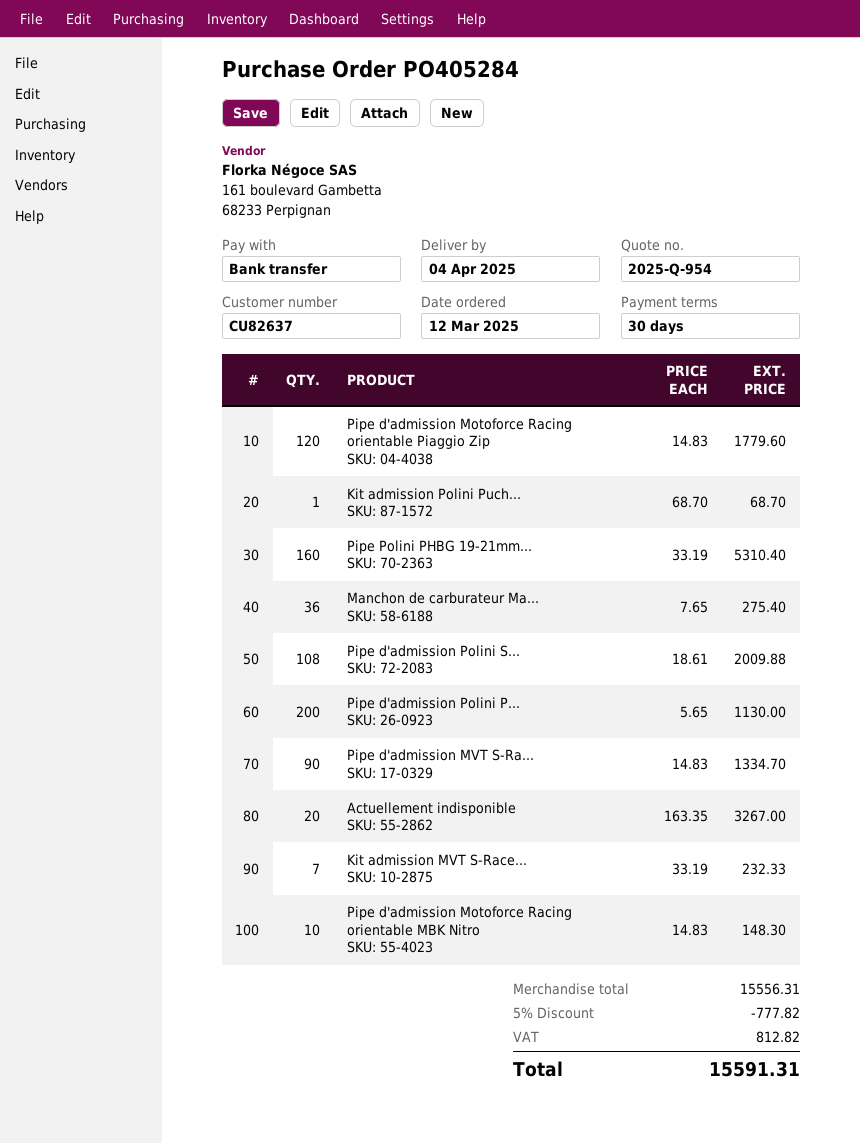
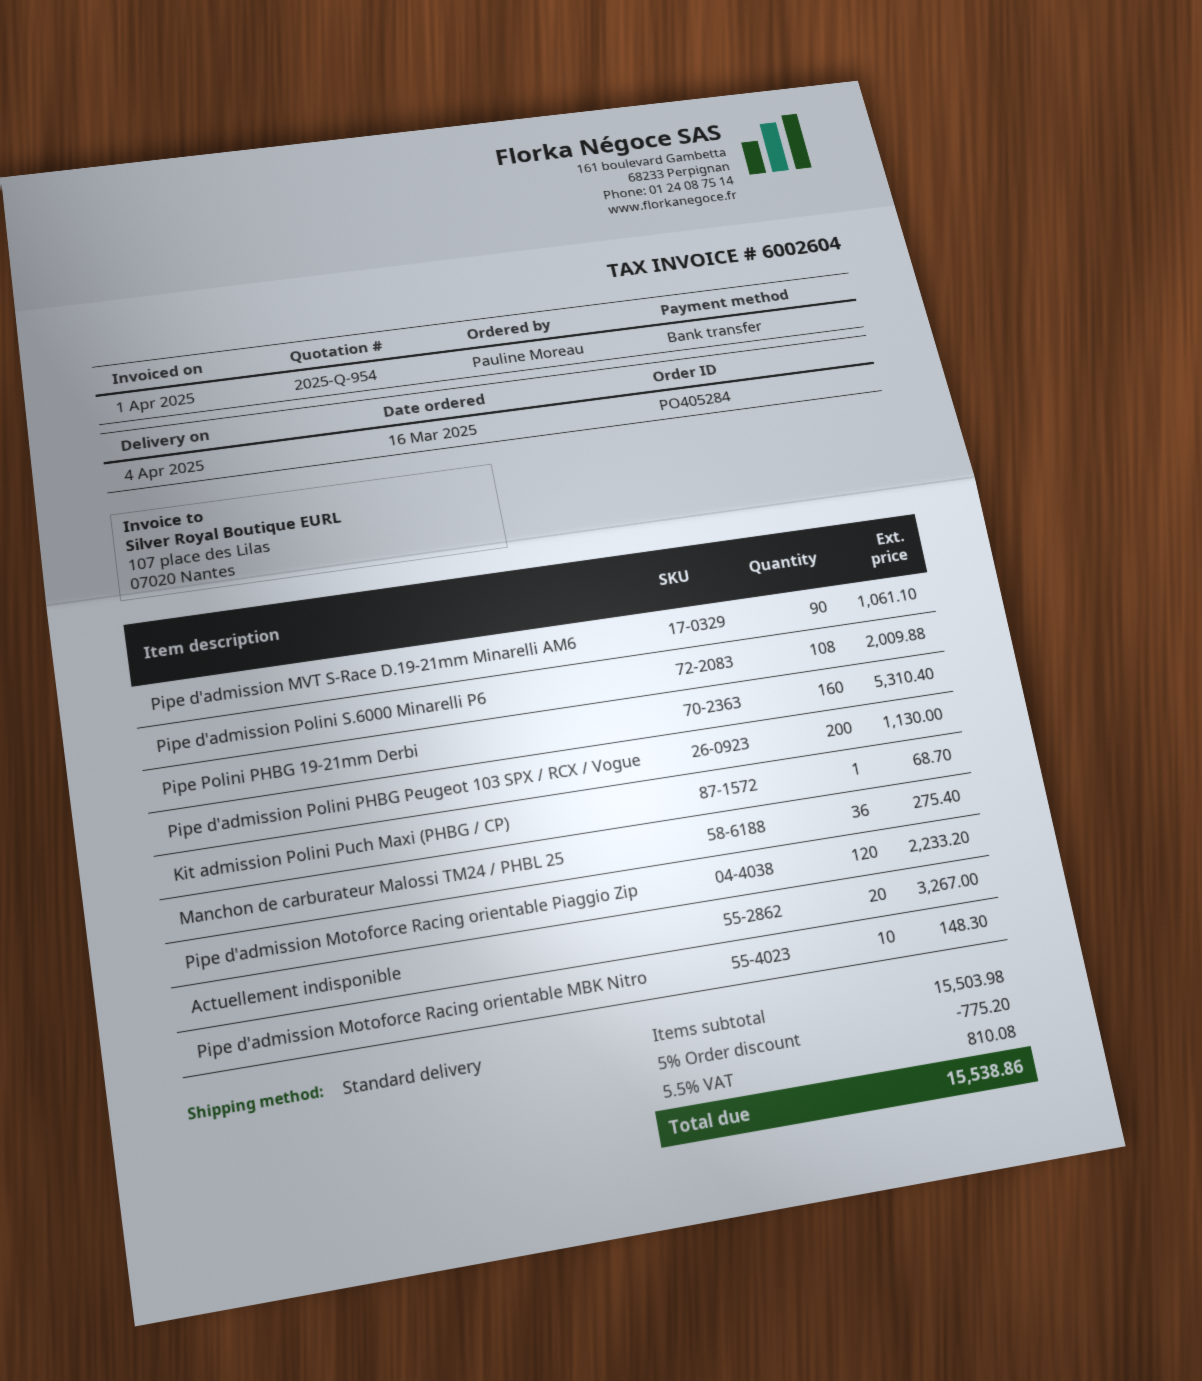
order date: 2025-03-12 -> 2025-03-16
Pipe d'admission Motoforce Racing orientable Piaggio Zip: 120 for 1779.60 -> 120 for 2233.20
Pipe d'admission MVT S-Ra...: 90 for 1334.70 -> 90 for 1061.10
Kit admission MVT S-Race...: 7 for 232.33 -> none
subtotal: 15556.31 -> 15503.98
discount: 5% = 777.82 -> 5% = 775.20
tax: 812.82 -> 810.08
total: 15591.31 -> 15538.86

